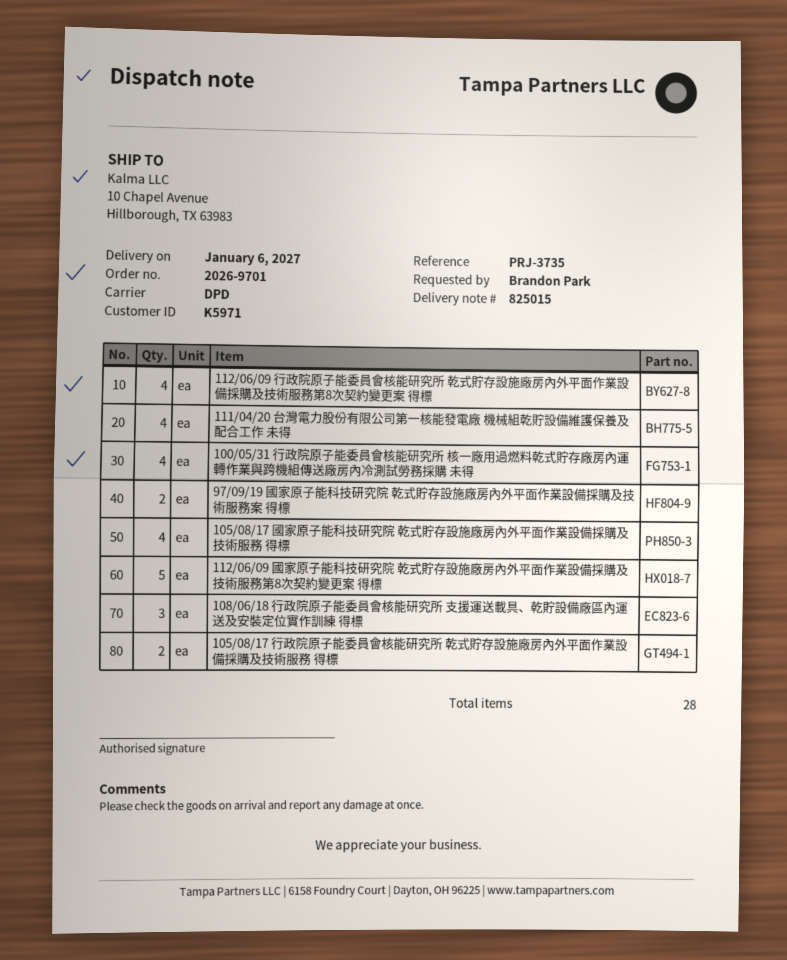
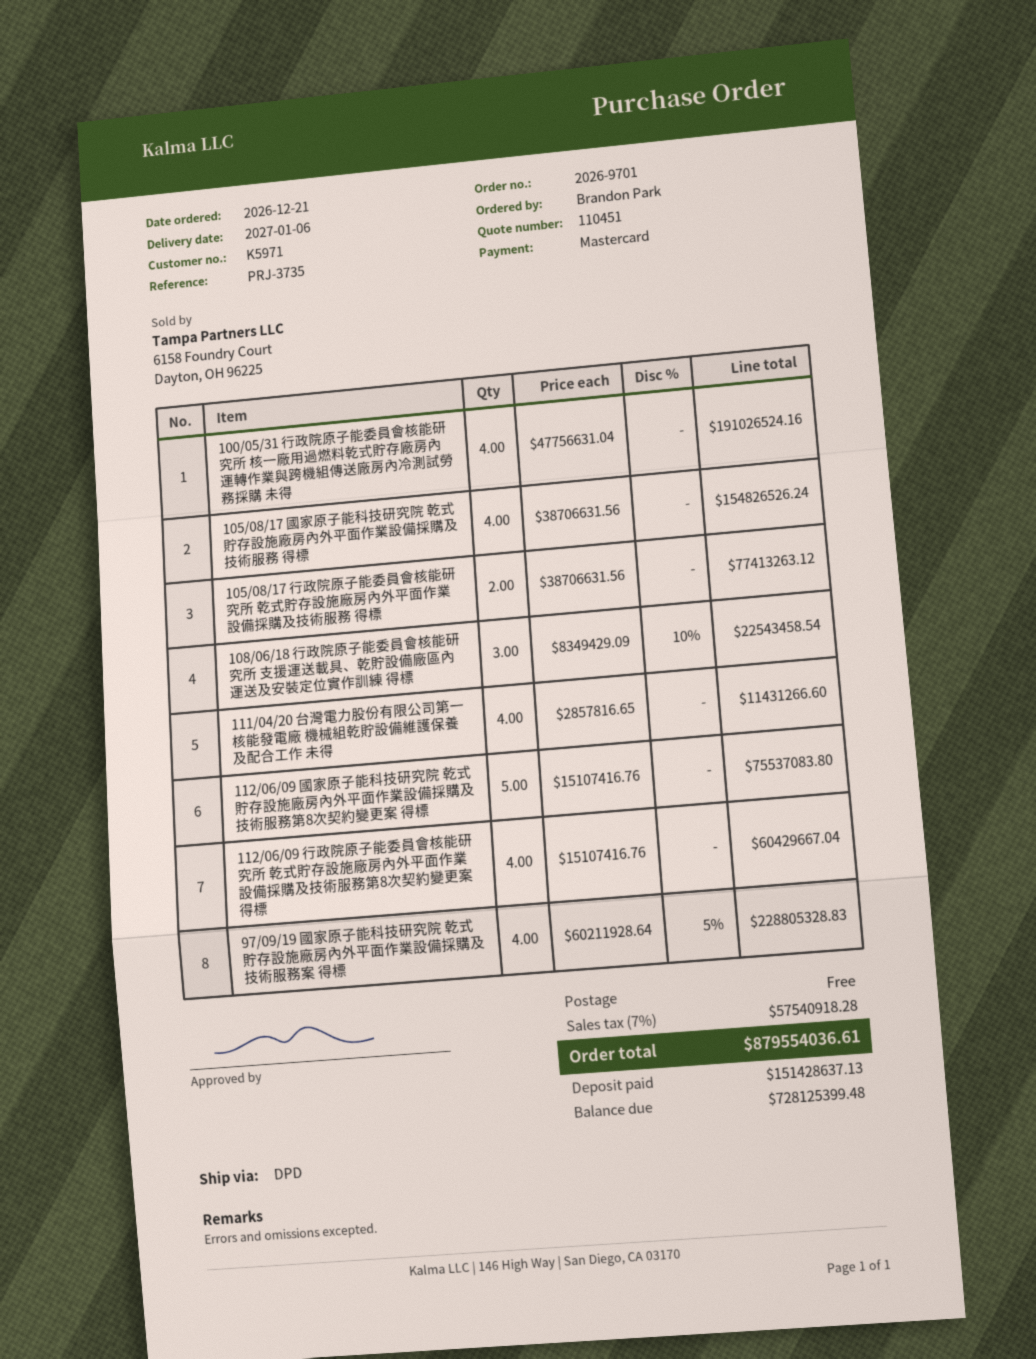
97/09/19 國家原子能科技研究院 乾式貯存設施廠房內外平面作業設備採購及技術服務案 得標: 2 -> 4

